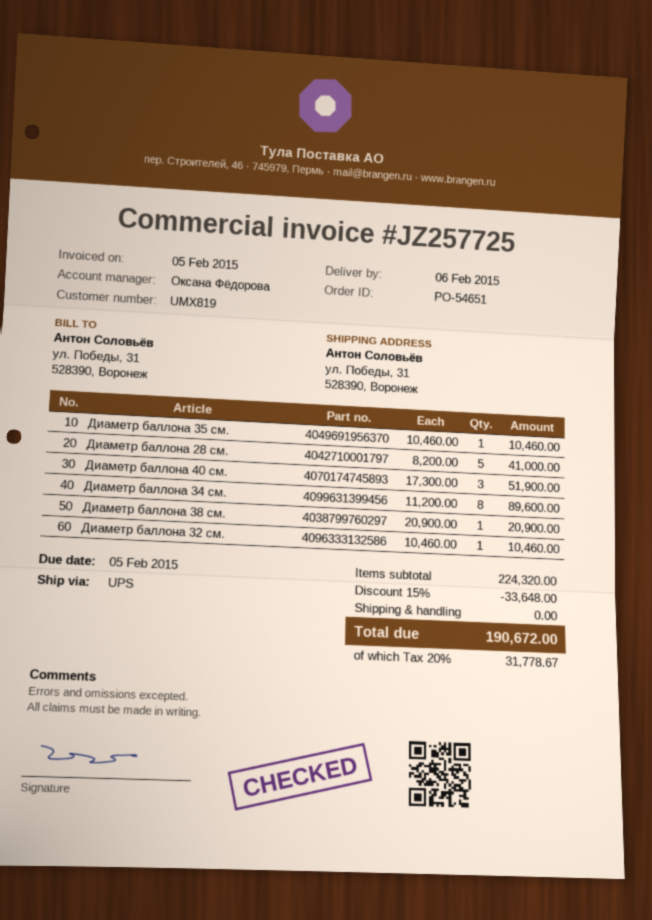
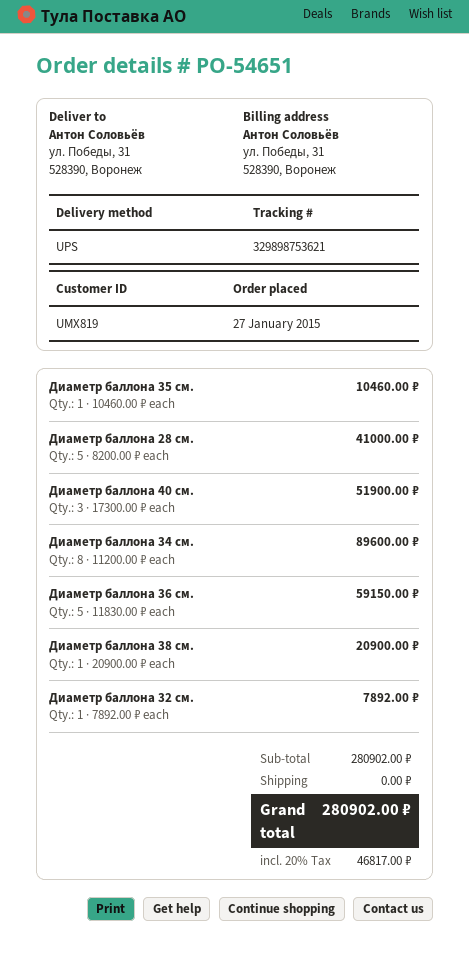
Диаметр баллона 32 см.: 1 x 10460.00 = 10460.00 -> 1 x 7892.00 = 7892.00
Диаметр баллона 36 см.: none -> 5 x 11830.00 = 59150.00
subtotal: 224320.00 -> 280902.00
discount: 15% = 33648.00 -> none
tax: 20% = 31778.67 -> 20% = 46817.00
total: 190672.00 -> 280902.00

